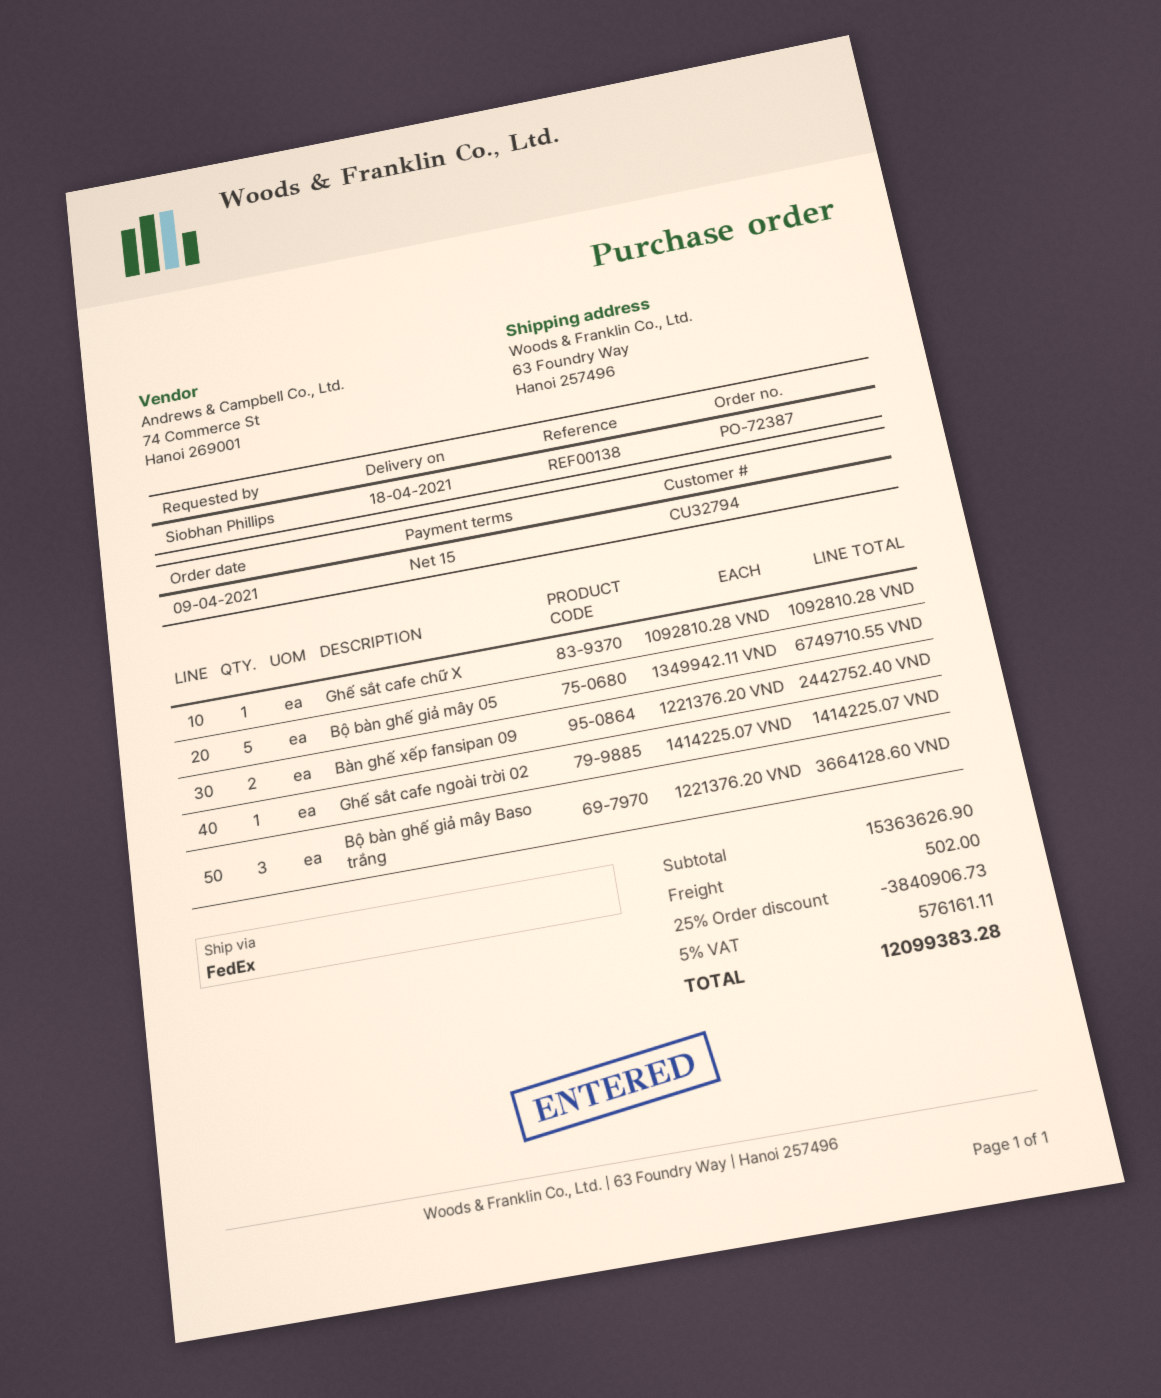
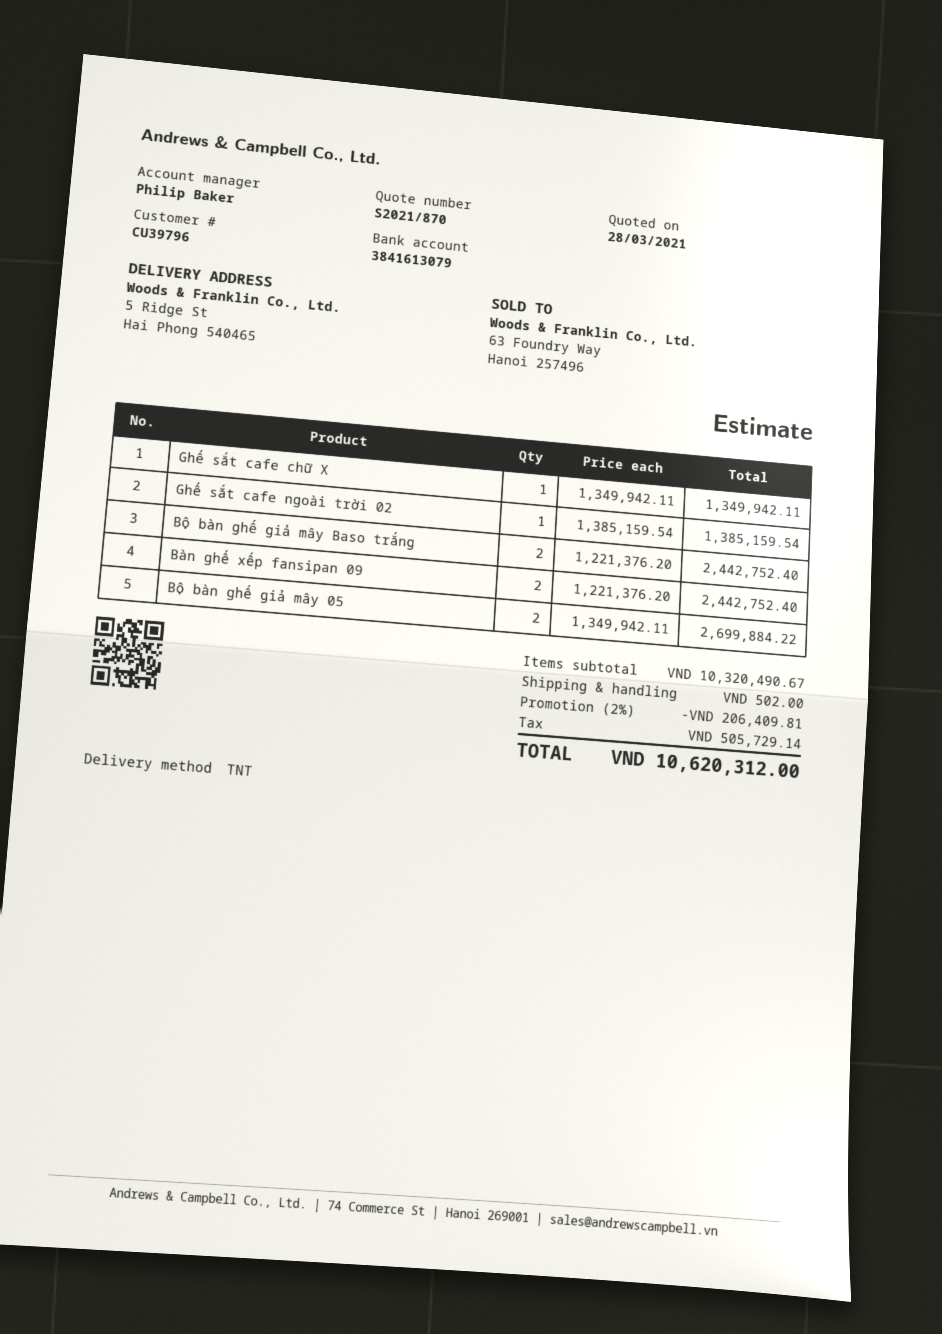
customer number: CU32794 -> CU39796
shipping method: FedEx -> TNT
ship to: 63 Foundry Way, Hanoi 257496 -> 5 Ridge St, Hai Phong 540465
Ghế sắt cafe chữ X: 1 x 1092810.28 = 1092810.28 -> 1 x 1349942.11 = 1349942.11
Bộ bàn ghế giả mây 05: 5 x 1349942.11 = 6749710.55 -> 2 x 1349942.11 = 2699884.22
Ghế sắt cafe ngoài trời 02: 1 x 1414225.07 = 1414225.07 -> 1 x 1385159.54 = 1385159.54
Bộ bàn ghế giả mây Baso trắng: 3 x 1221376.20 = 3664128.60 -> 2 x 1221376.20 = 2442752.40
subtotal: 15363626.90 -> 10320490.67
discount: 25% = 3840906.73 -> 2% = 206409.81
tax: 576161.11 -> 505729.14
total: 12099383.28 -> 10620312.00

